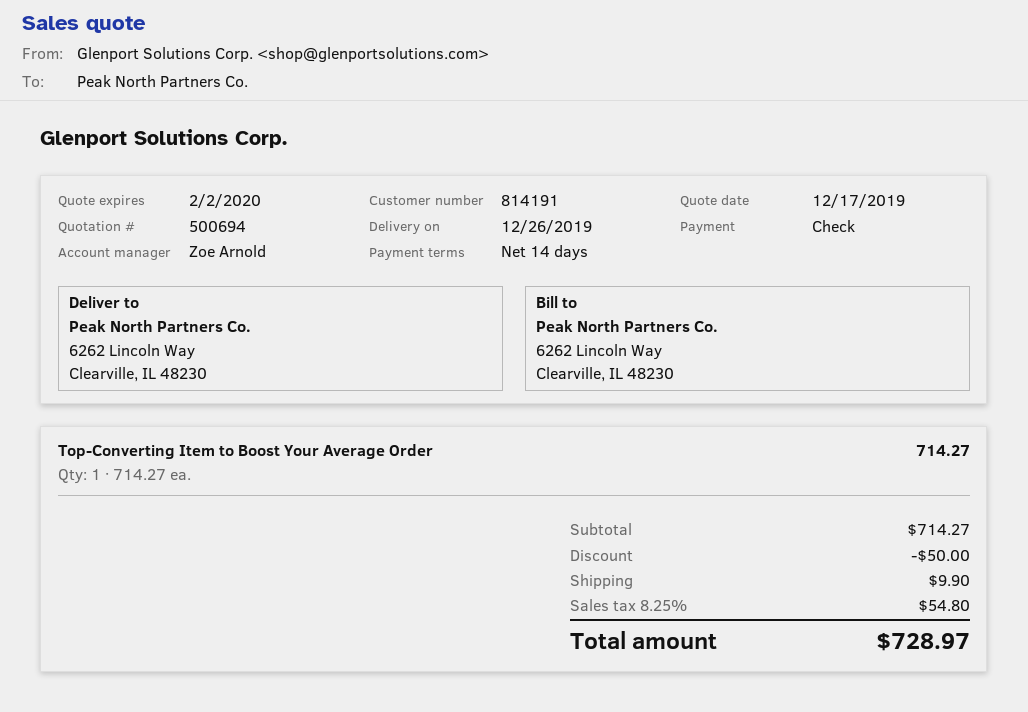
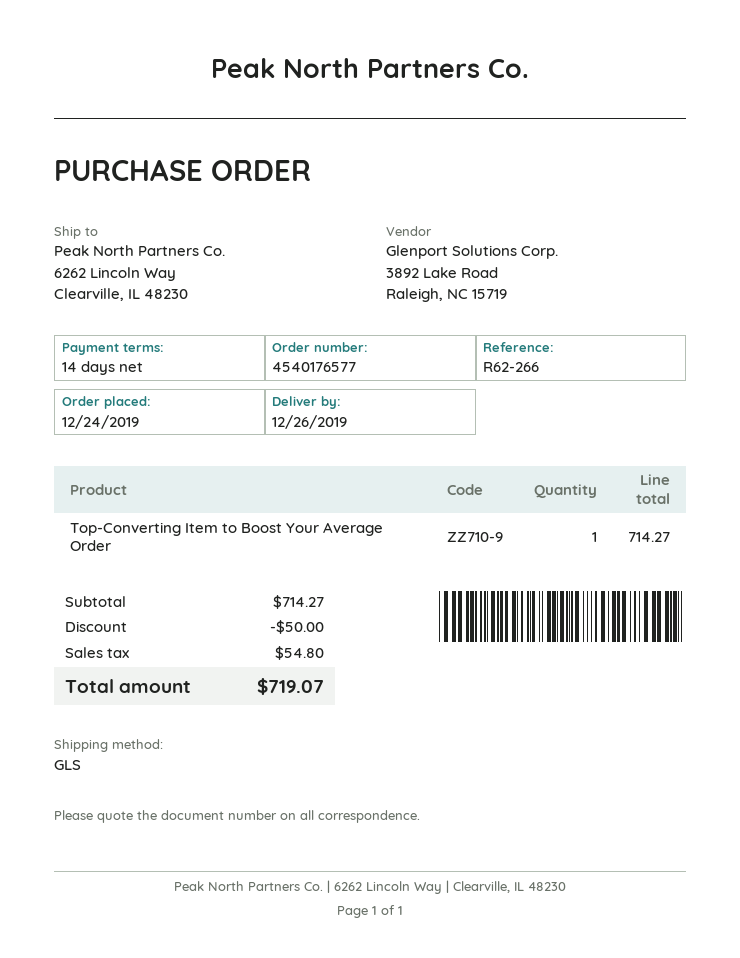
shipping: 9.90 -> none
total: 728.97 -> 719.07

